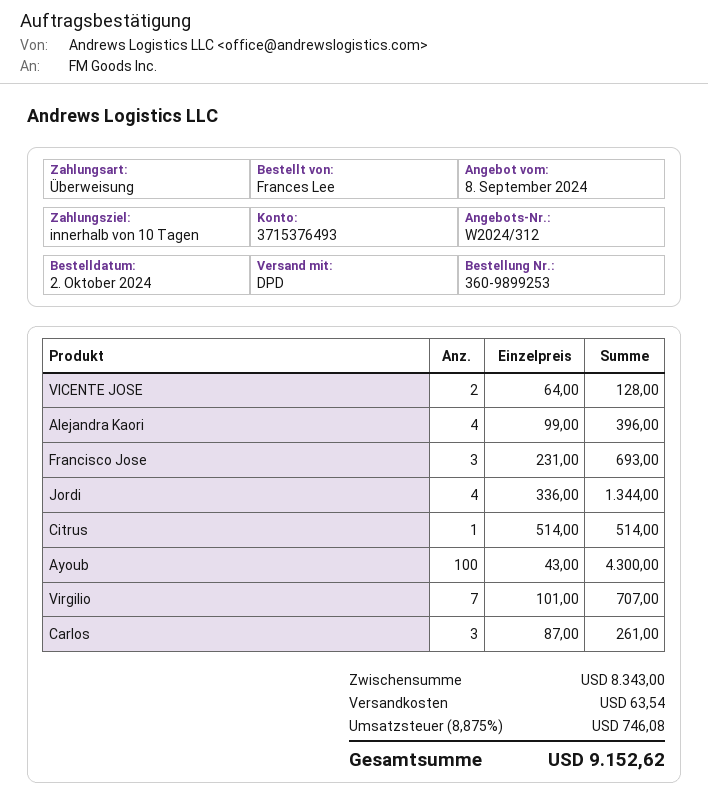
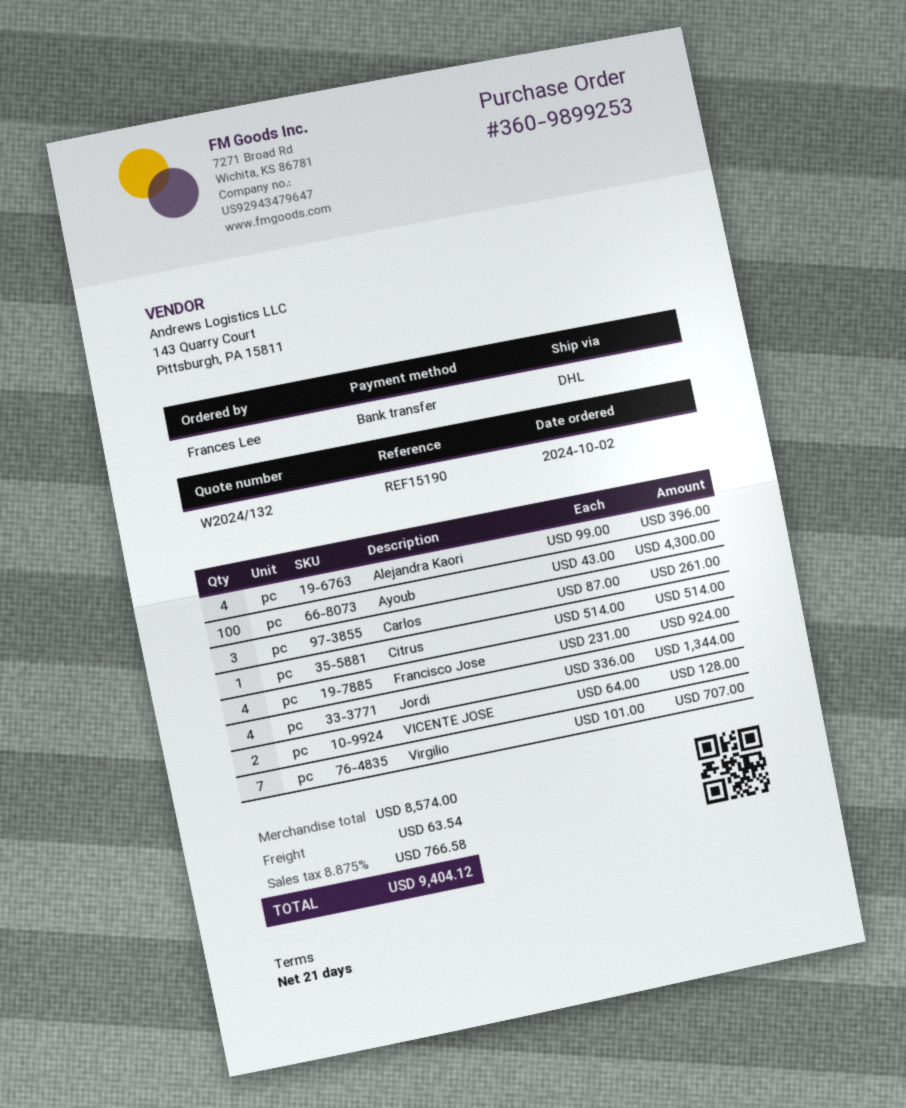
quote number: W2024/312 -> W2024/132
payment terms: 10 days -> 21 days
shipping method: DPD -> DHL
Francisco Jose: 3 x 231.00 = 693.00 -> 4 x 231.00 = 924.00
subtotal: 8343.00 -> 8574.00
tax: 8.875% = 746.08 -> 8.875% = 766.58
total: 9152.62 -> 9404.12

